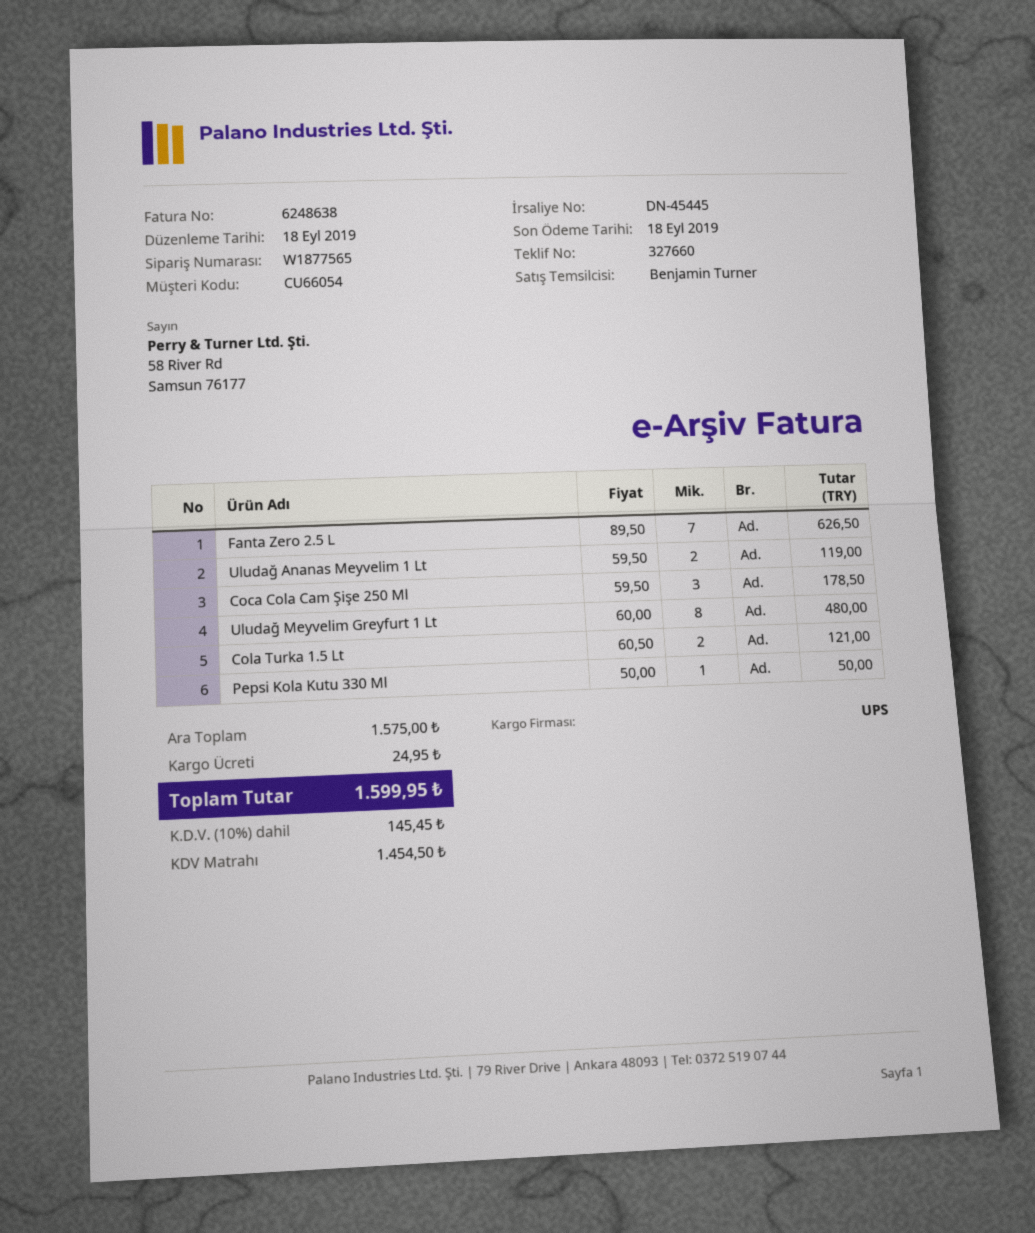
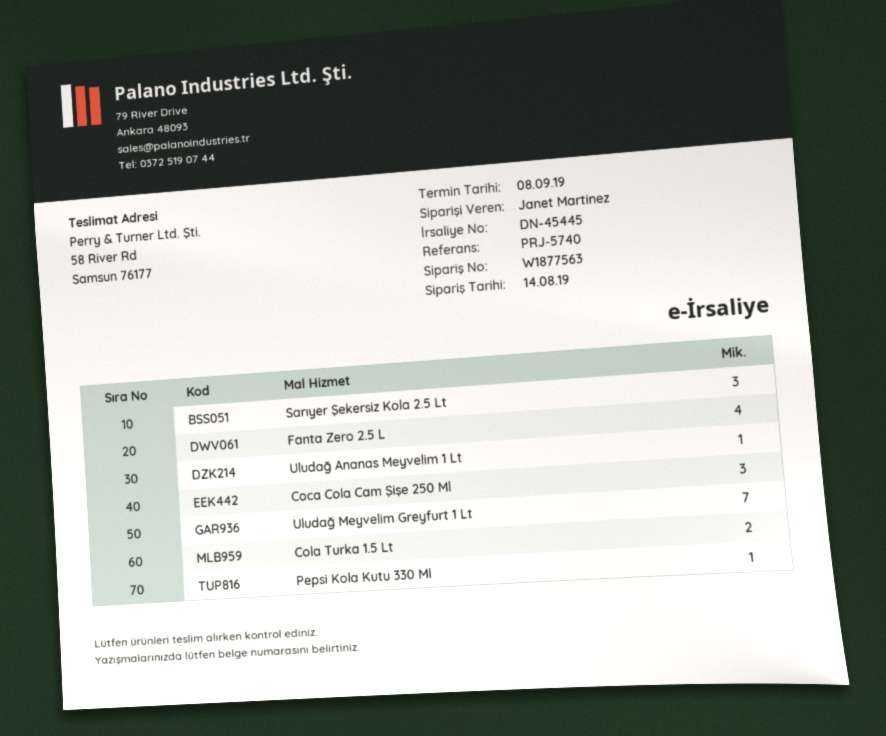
order number: W1877565 -> W1877563
Fanta Zero 2.5 L: 7 -> 4
Uludağ Ananas Meyvelim 1 Lt: 2 -> 1
Uludağ Meyvelim Greyfurt 1 Lt: 8 -> 7
Sarıyer Şekersiz Kola 2.5 Lt: none -> 3

